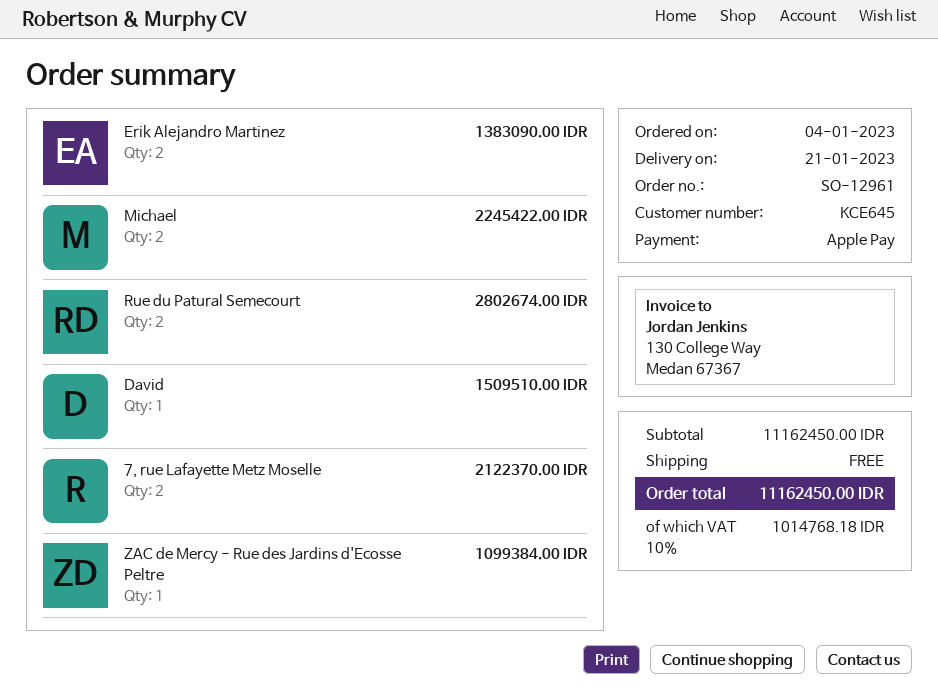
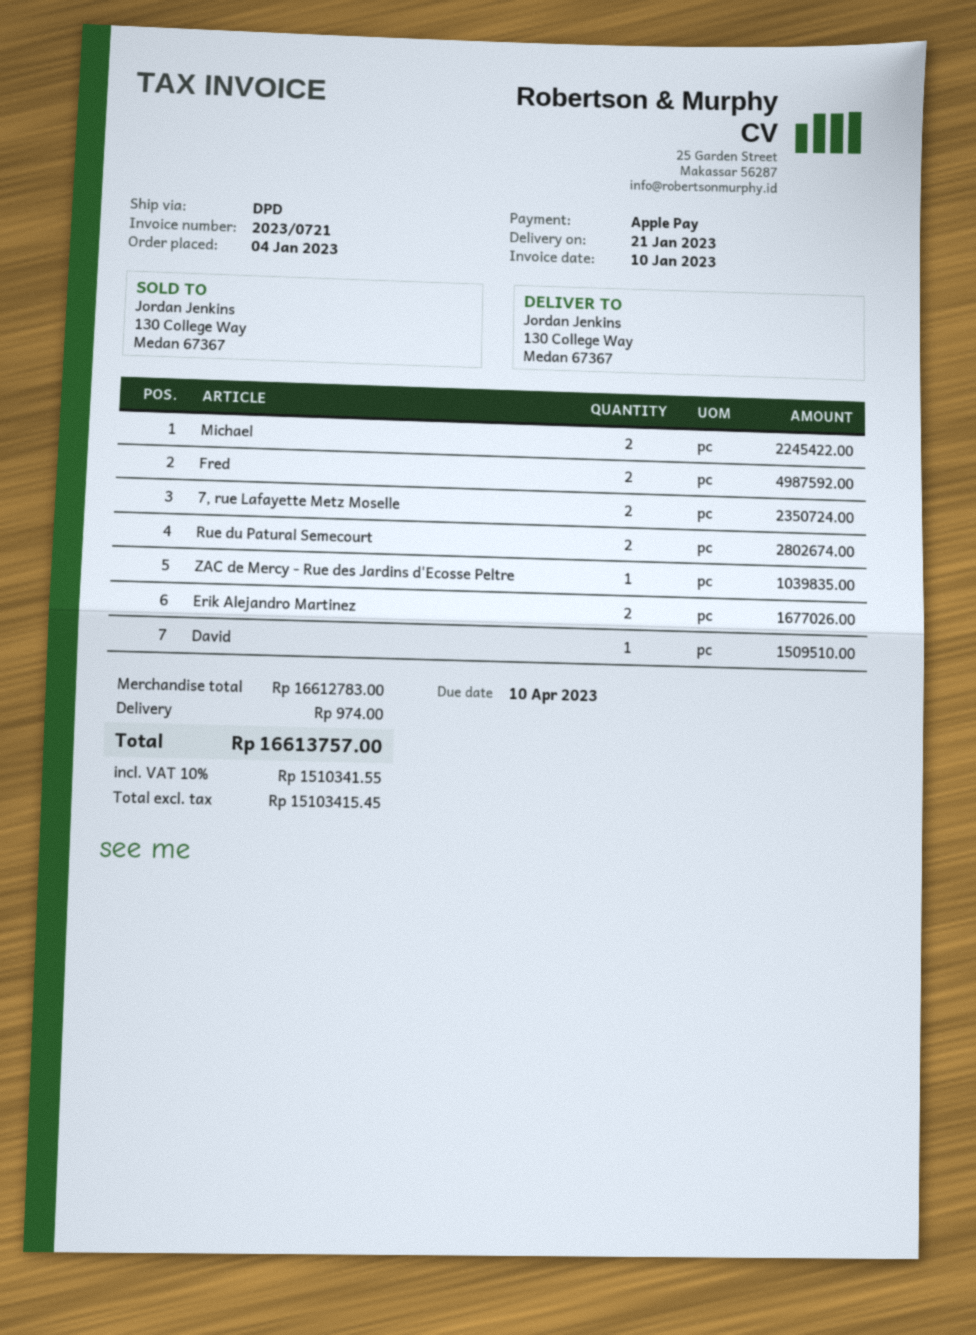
Erik Alejandro Martinez: 2 for 1383090.00 -> 2 for 1677026.00
7, rue Lafayette Metz Moselle: 2 for 2122370.00 -> 2 for 2350724.00
ZAC de Mercy - Rue des Jardins d'Ecosse Peltre: 1 for 1099384.00 -> 1 for 1039835.00
Fred: none -> 2 for 4987592.00
subtotal: 11162450.00 -> 16612783.00
shipping: 0.00 -> 974.00
tax: 10% = 1014768.18 -> 10% = 1510341.55
total: 11162450.00 -> 16613757.00

